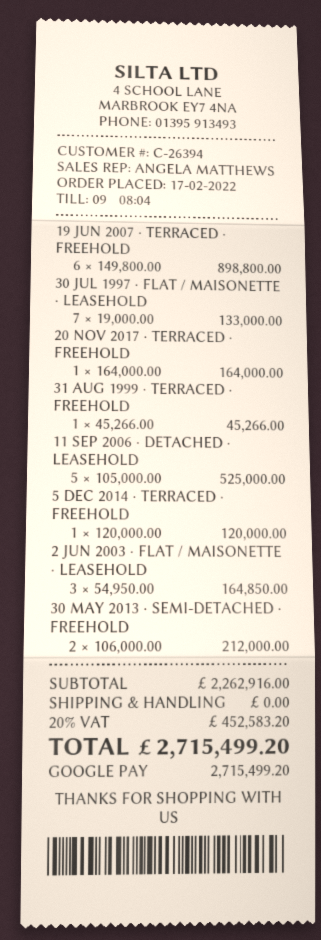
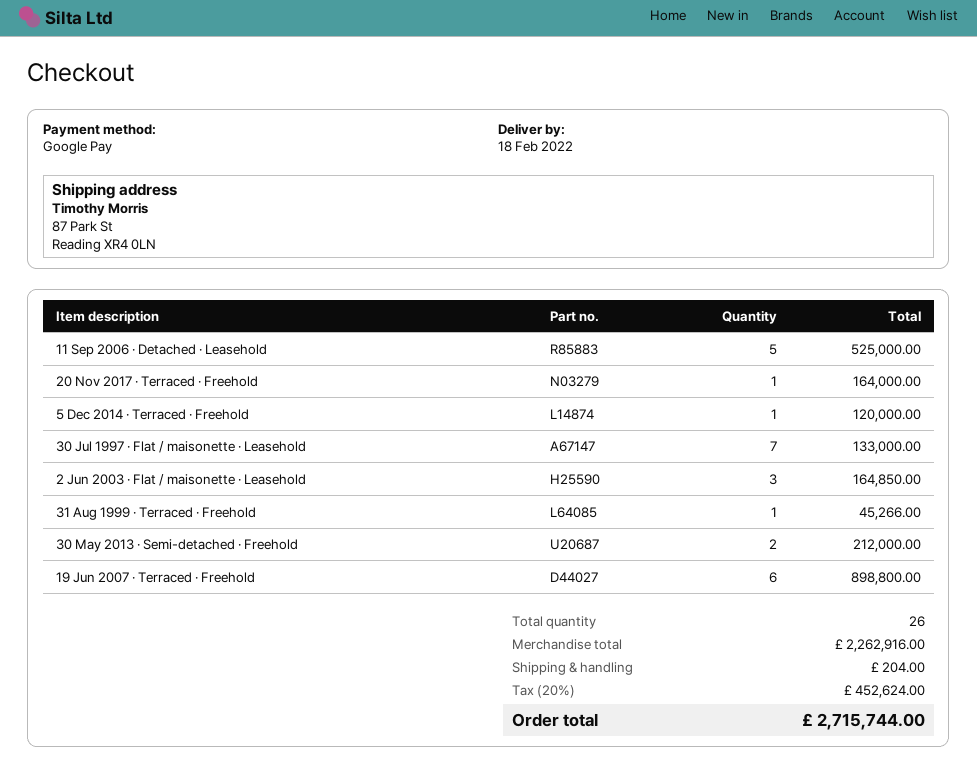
shipping: 0.00 -> 204.00
tax: 20% = 452583.20 -> 20% = 452624.00
total: 2715499.20 -> 2715744.00

